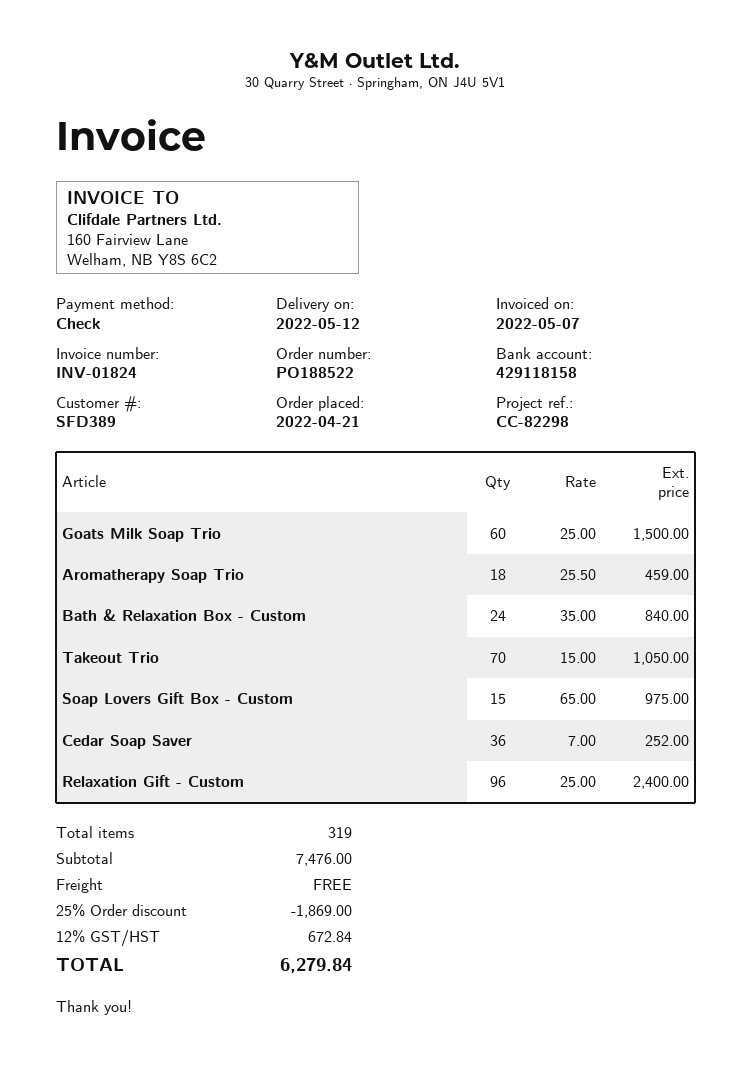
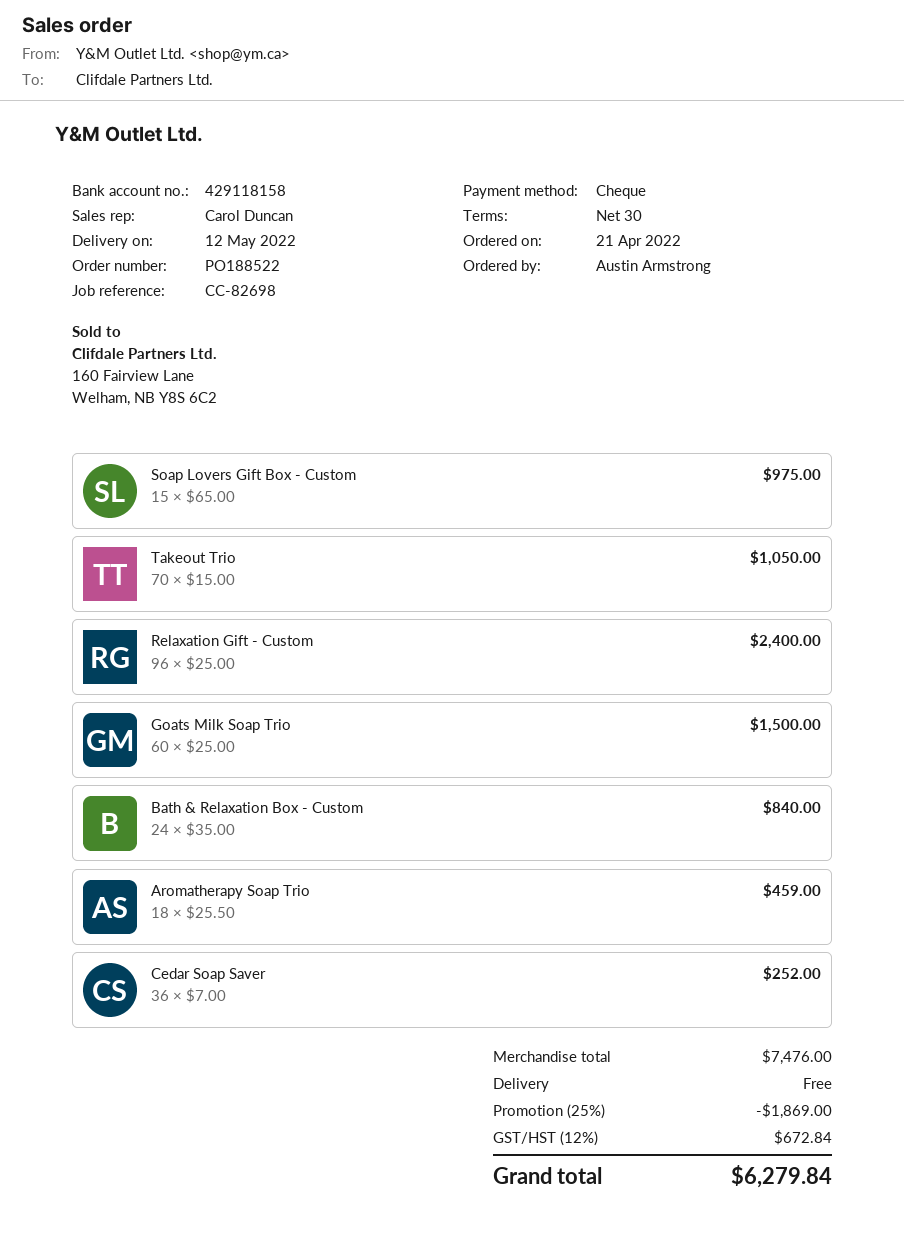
reference: CC-82298 -> CC-82698

